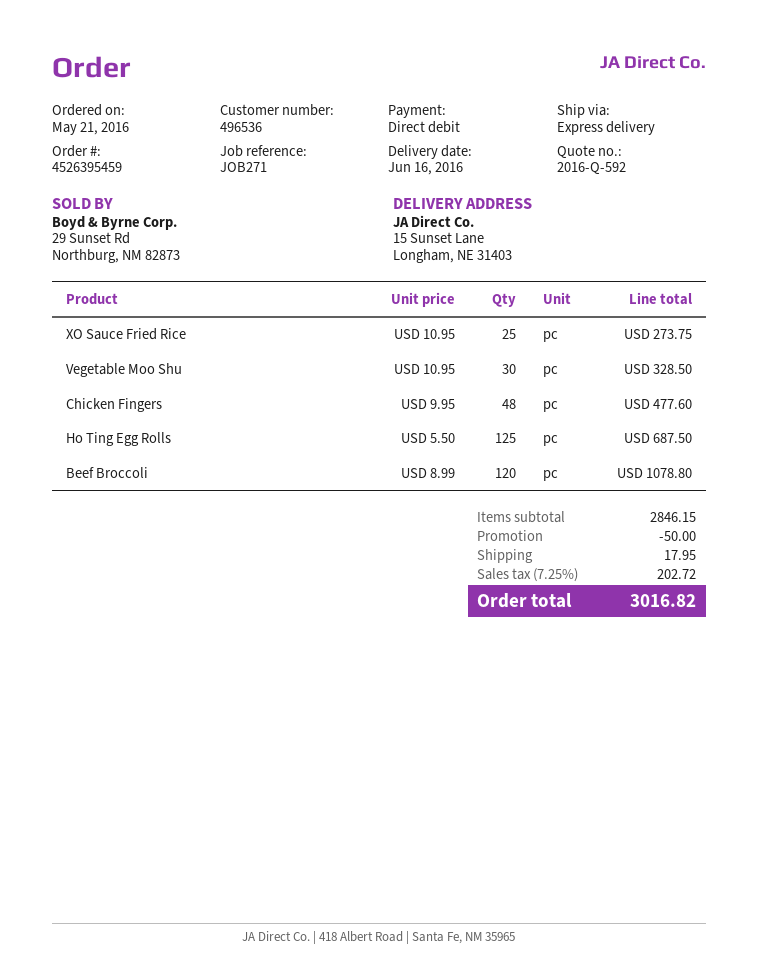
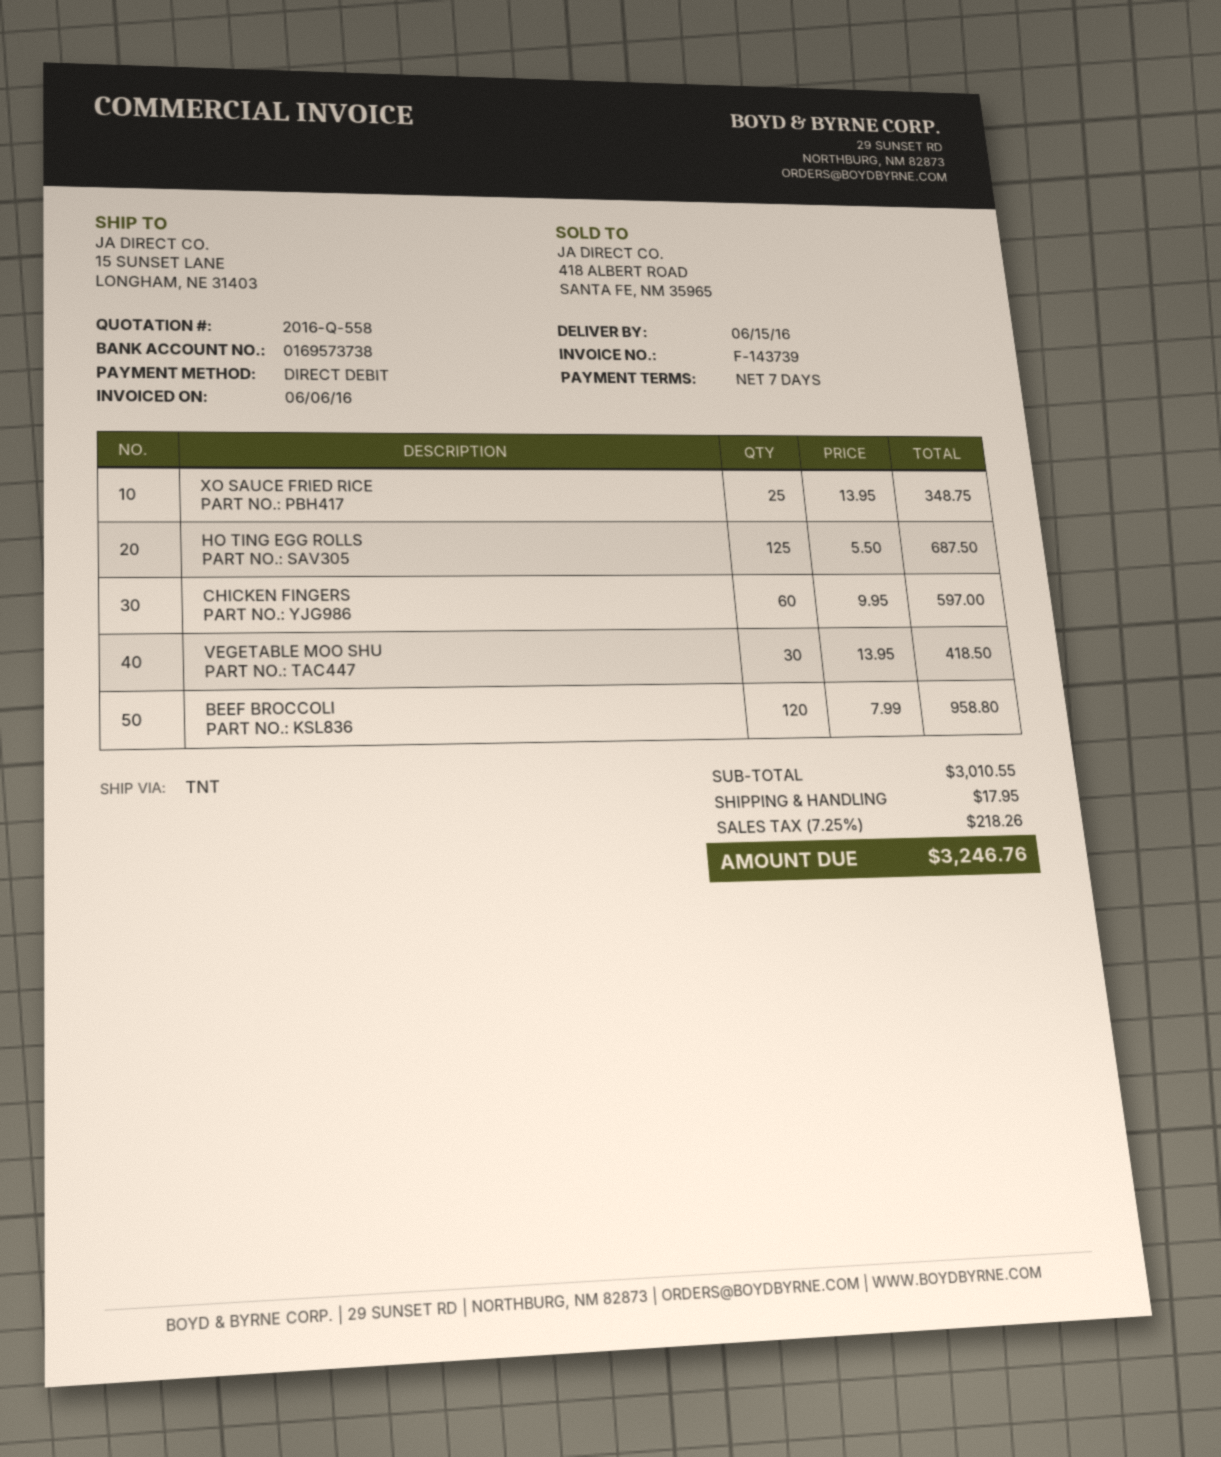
quote number: 2016-Q-592 -> 2016-Q-558
delivery date: 2016-06-16 -> 2016-06-15
shipping method: express -> TNT
XO Sauce Fried Rice: 25 x 10.95 = 273.75 -> 25 x 13.95 = 348.75
Vegetable Moo Shu: 30 x 10.95 = 328.50 -> 30 x 13.95 = 418.50
Chicken Fingers: 48 x 9.95 = 477.60 -> 60 x 9.95 = 597.00
Beef Broccoli: 120 x 8.99 = 1078.80 -> 120 x 7.99 = 958.80
subtotal: 2846.15 -> 3010.55
discount: 50.00 -> none
tax: 7.25% = 202.72 -> 7.25% = 218.26
total: 3016.82 -> 3246.76

